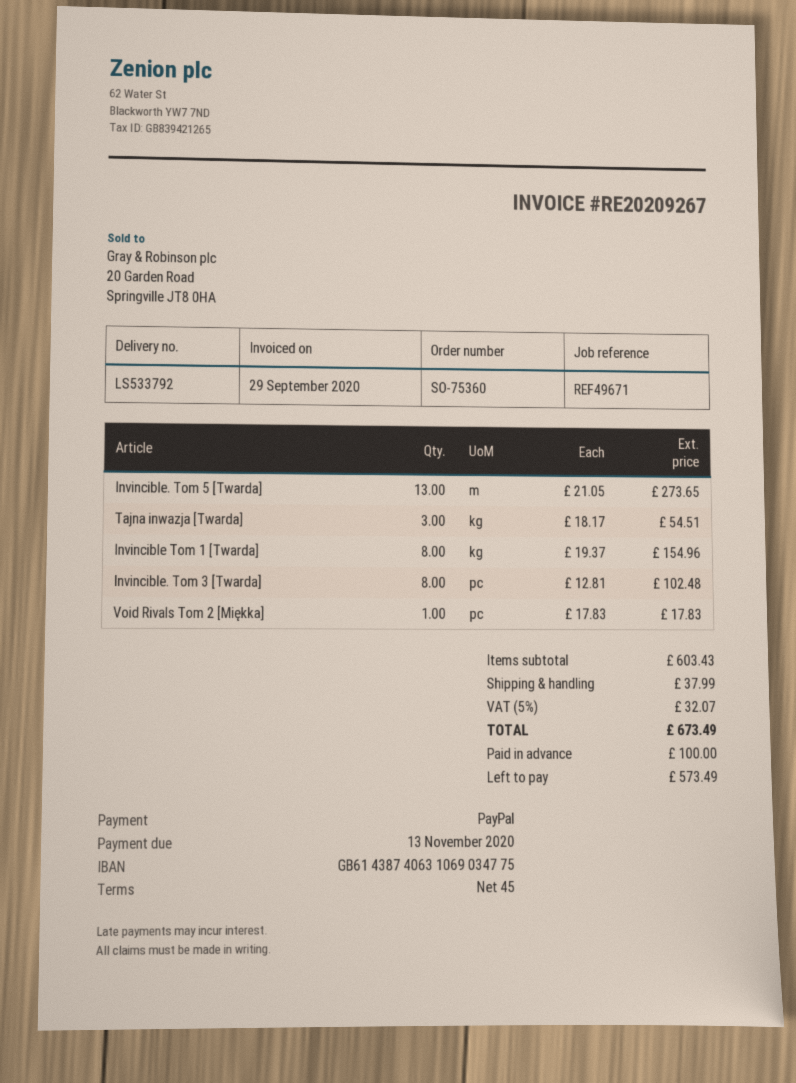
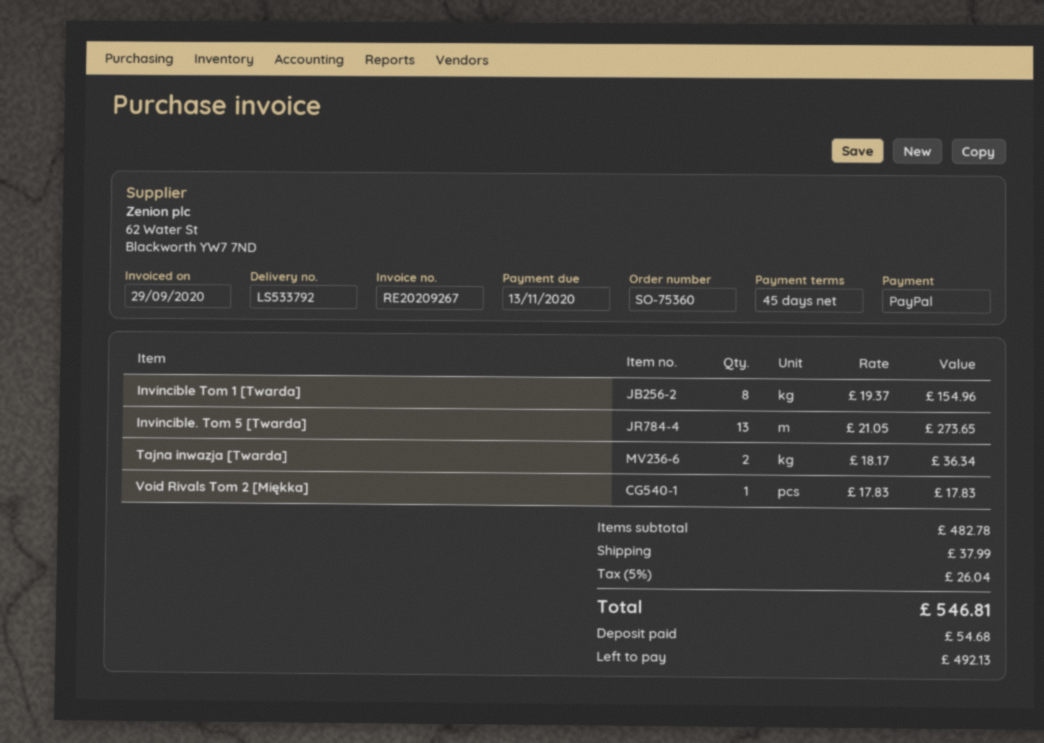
Tajna inwazja [Twarda]: 3 x 18.17 = 54.51 -> 2 x 18.17 = 36.34
Invincible. Tom 3 [Twarda]: 8 x 12.81 = 102.48 -> none
subtotal: 603.43 -> 482.78
tax: 5% = 32.07 -> 5% = 26.04
total: 673.49 -> 546.81
deposit: 100.00 -> 54.68
balance: 573.49 -> 492.13

